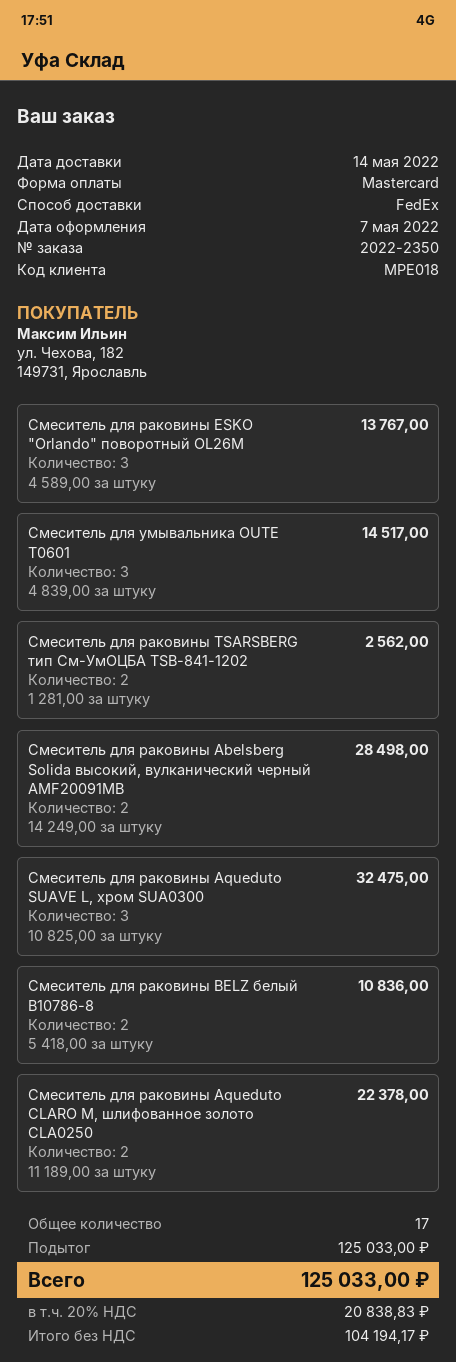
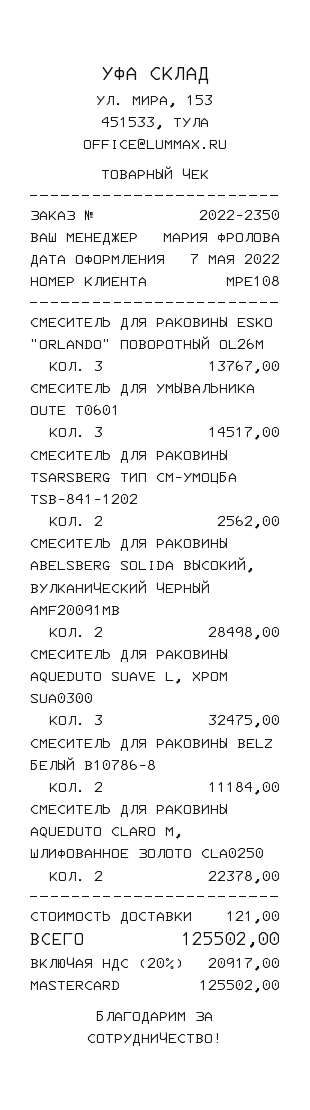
customer number: MPE018 -> MPE108
Смеситель для раковины BELZ белый B10786-8: 2 for 10836.00 -> 2 for 11184.00
shipping: none -> 121.00
tax: 20% = 20838.83 -> 20% = 20917.00
total: 125033.00 -> 125502.00

